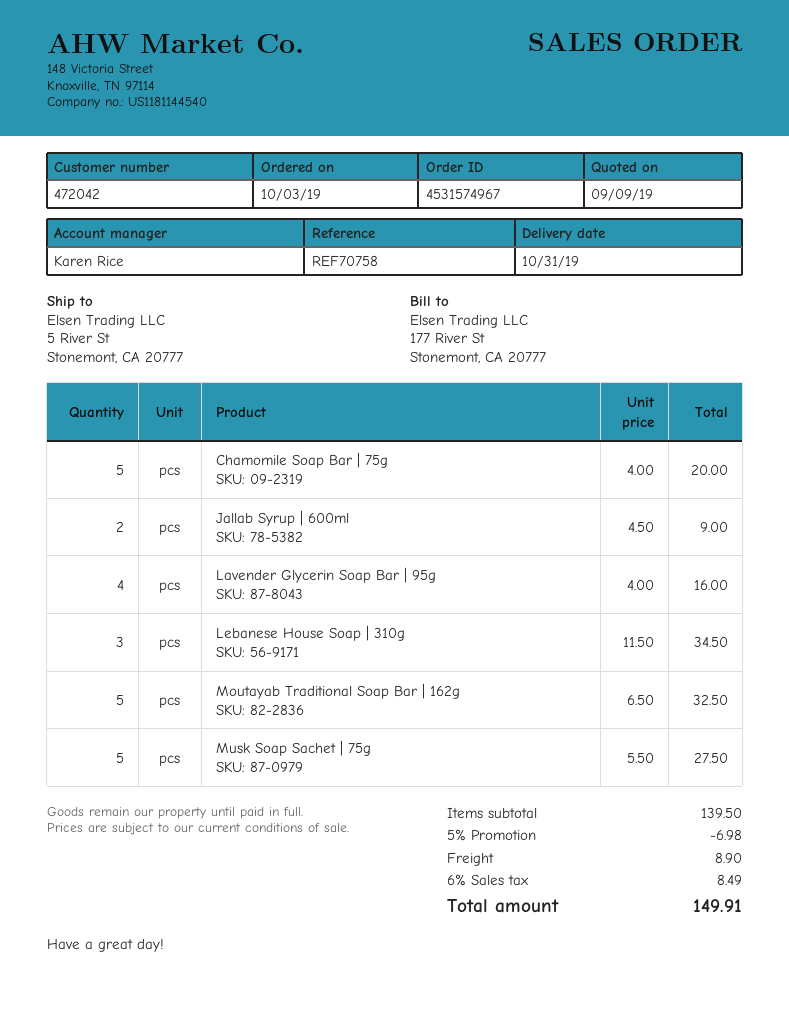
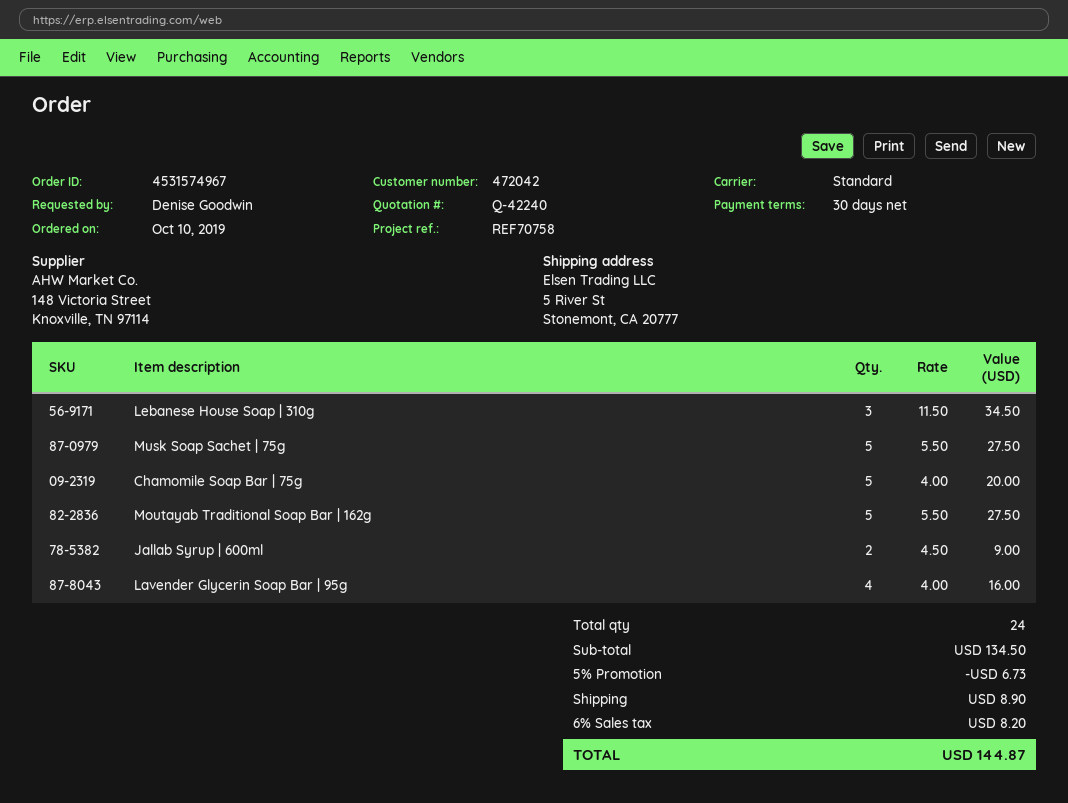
order date: 2019-10-03 -> 2019-10-10
Moutayab Traditional Soap Bar | 162g: 5 x 6.50 = 32.50 -> 5 x 5.50 = 27.50
subtotal: 139.50 -> 134.50
discount: 5% = 6.98 -> 5% = 6.73
tax: 6% = 8.49 -> 6% = 8.20
total: 149.91 -> 144.87

